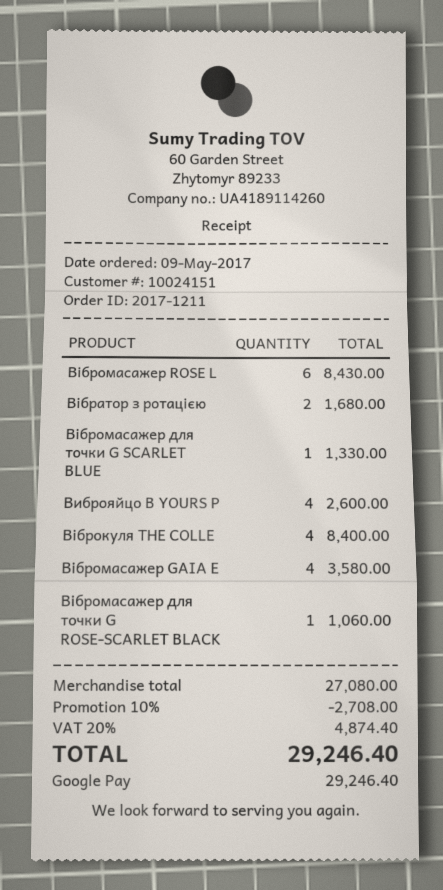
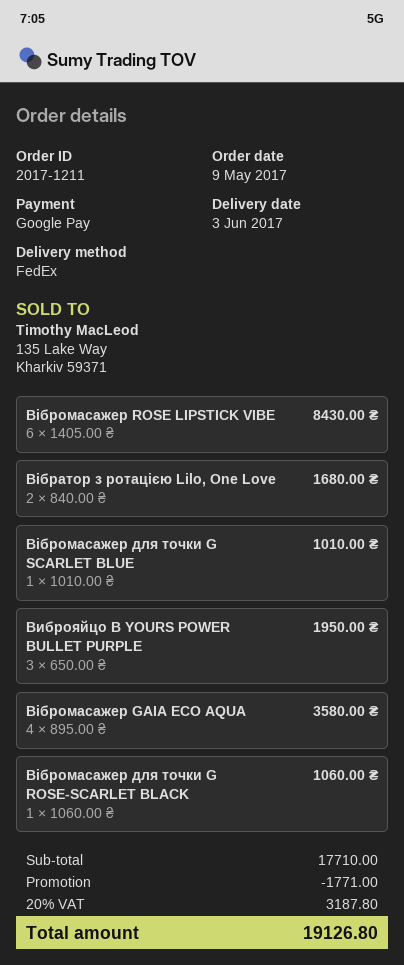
Вібромасажер для точки G SCARLET BLUE: 1 for 1330.00 -> 1 for 1010.00
Виброяйцо B YOURS P: 4 for 2600.00 -> 3 for 1950.00
Віброкуля THE COLLE: 4 for 8400.00 -> none
subtotal: 27080.00 -> 17710.00
discount: 2708.00 -> 1771.00
tax: 20% = 4874.40 -> 20% = 3187.80
total: 29246.40 -> 19126.80

